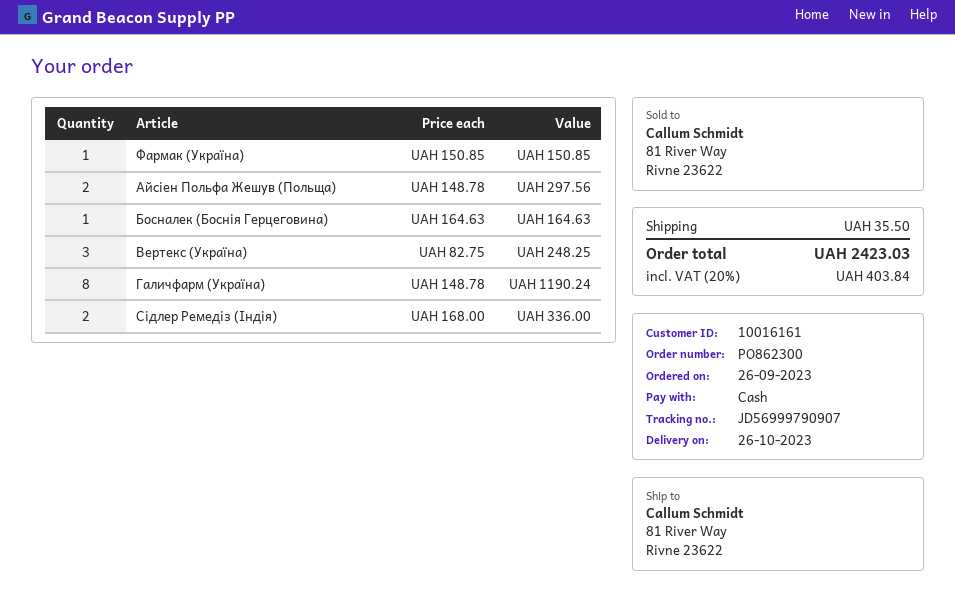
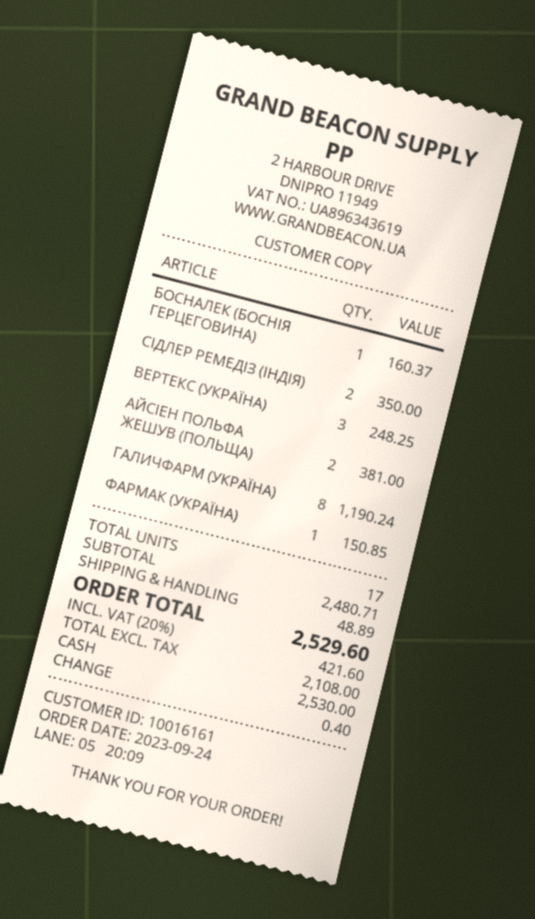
order date: 2023-09-26 -> 2023-09-24
Айсіен Польфа Жешув (Польща): 2 for 297.56 -> 2 for 381.00
Босналек (Боснія Герцеговина): 1 for 164.63 -> 1 for 160.37
Сідлер Ремедіз (Індія): 2 for 336.00 -> 2 for 350.00
shipping: 35.50 -> 48.89
tax: 20% = 403.84 -> 20% = 421.60
total: 2423.03 -> 2529.60

